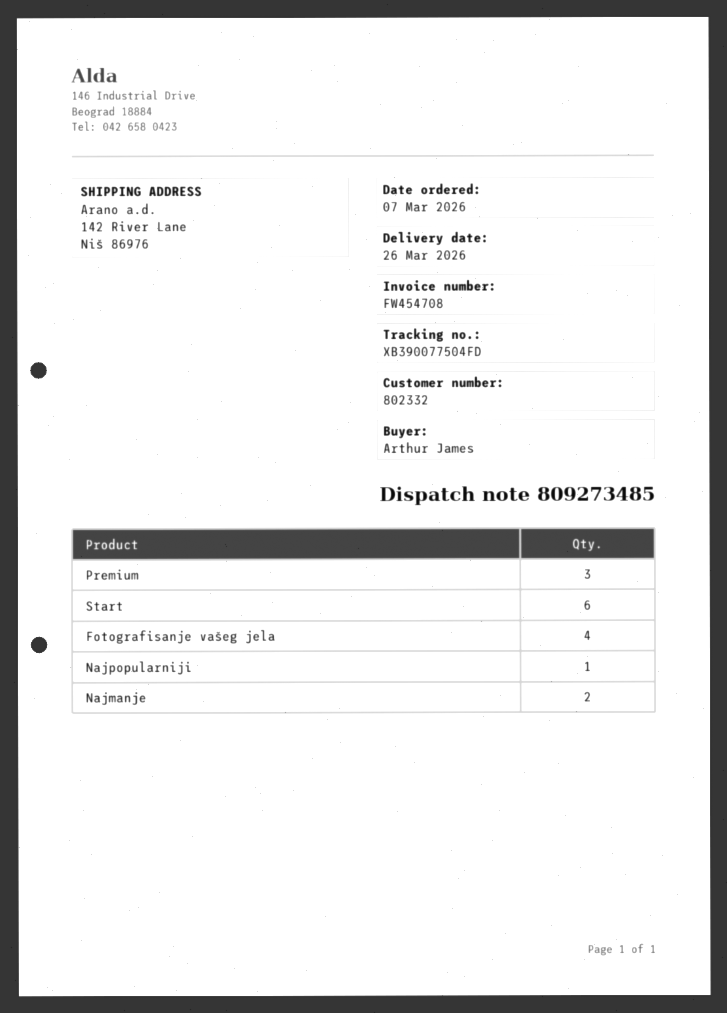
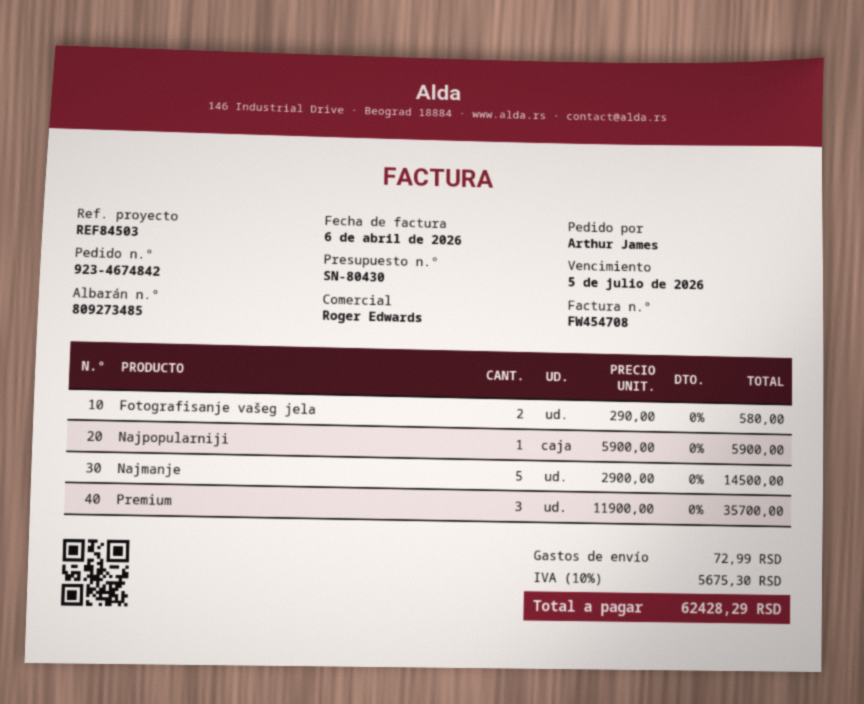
Start: 6 -> none
Fotografisanje vašeg jela: 4 -> 2
Najmanje: 2 -> 5

